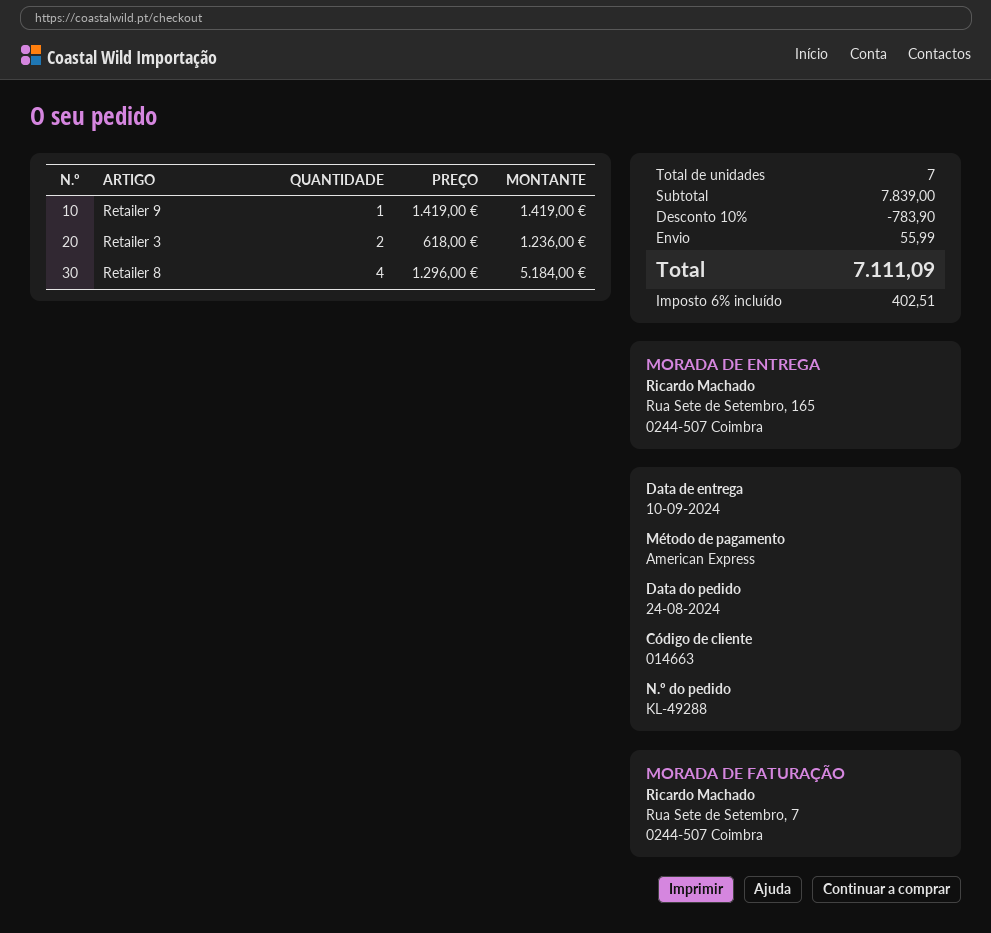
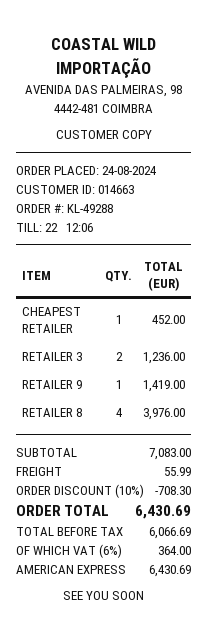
Retailer 8: 4 for 5184.00 -> 4 for 3976.00
CHEAPEST RETAILER: none -> 1 for 452.00
subtotal: 7839.00 -> 7083.00
discount: 10% = 783.90 -> 10% = 708.30
tax: 6% = 402.51 -> 6% = 364.00
total: 7111.09 -> 6430.69

